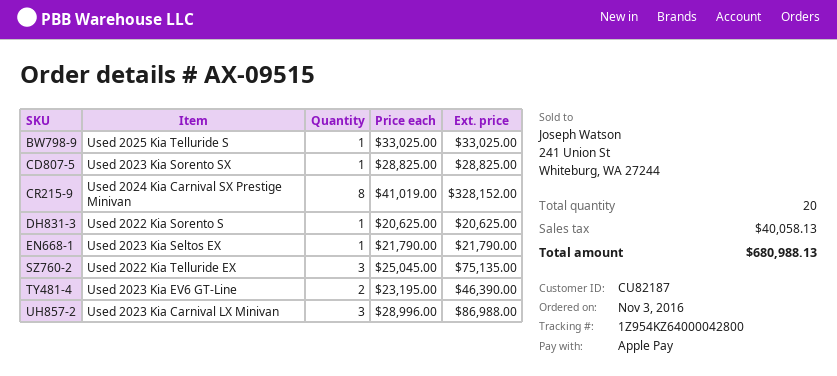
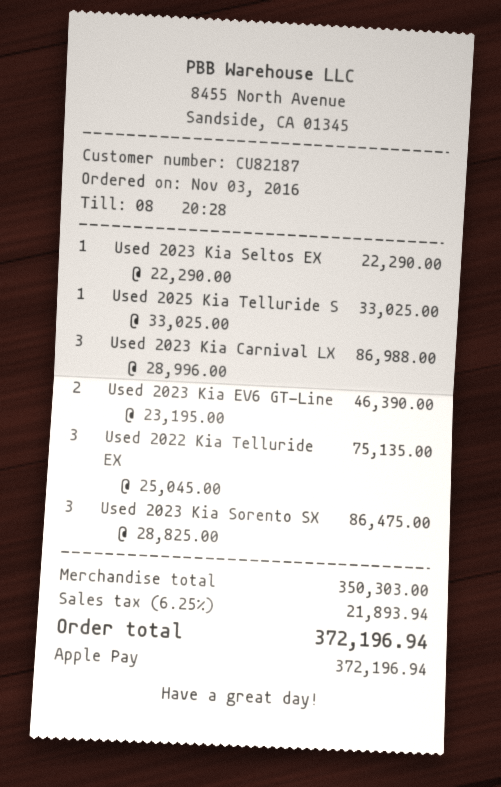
Used 2023 Kia Sorento SX: 1 x 28825.00 = 28825.00 -> 3 x 28825.00 = 86475.00
Used 2024 Kia Carnival SX Prestige Minivan: 8 x 41019.00 = 328152.00 -> none
Used 2022 Kia Sorento S: 1 x 20625.00 = 20625.00 -> none
Used 2023 Kia Seltos EX: 1 x 21790.00 = 21790.00 -> 1 x 22290.00 = 22290.00
tax: 40058.13 -> 21893.94
total: 680988.13 -> 372196.94

